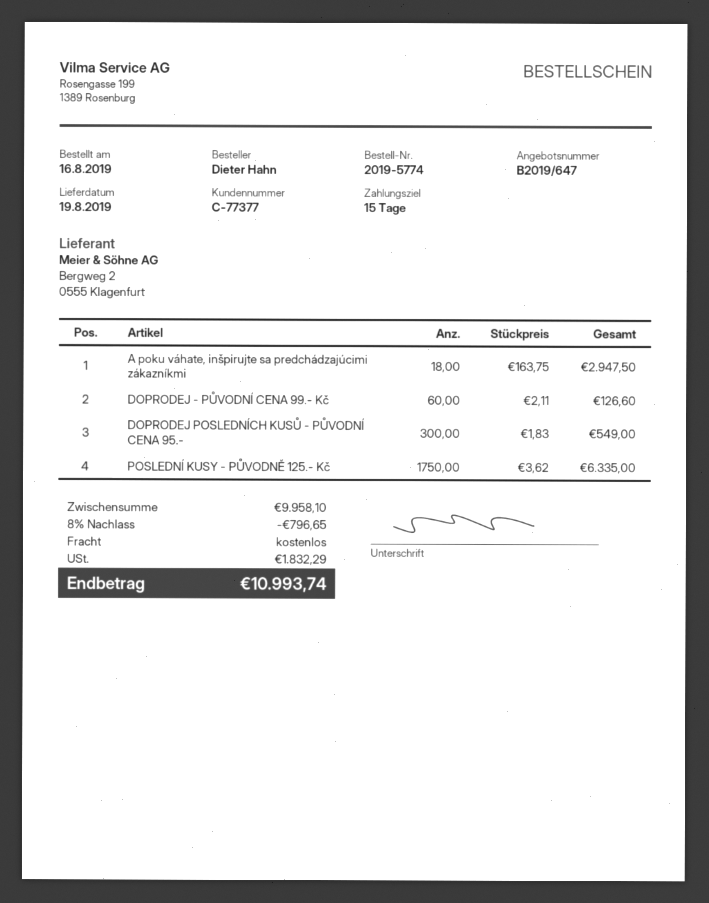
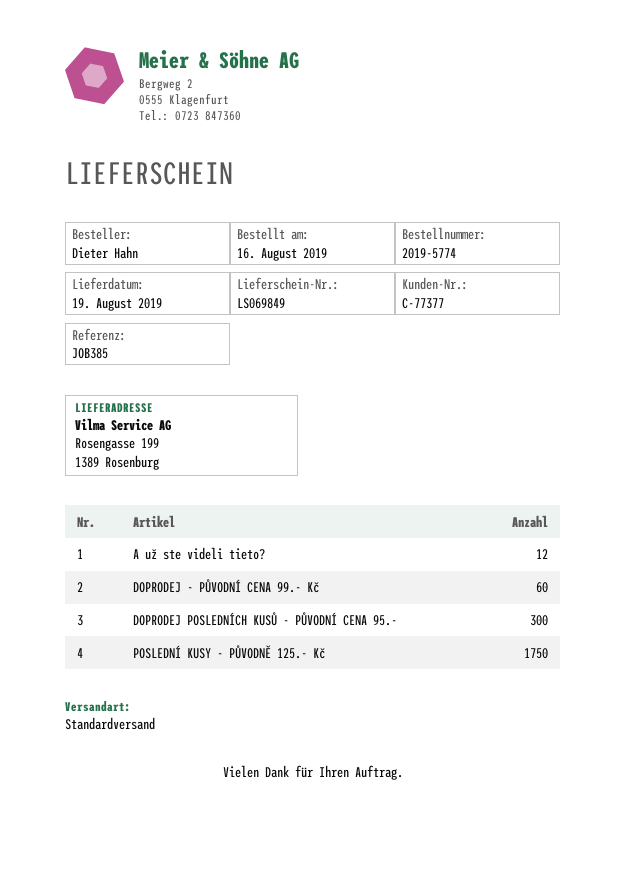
A poku váhate, inšpirujte sa predchádzajúcimi zákazníkmi: 18 -> none
A už ste videli tieto?: none -> 12

